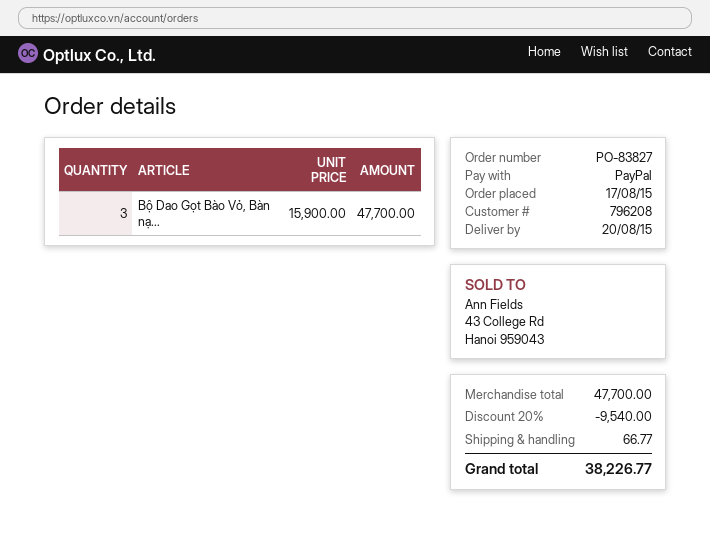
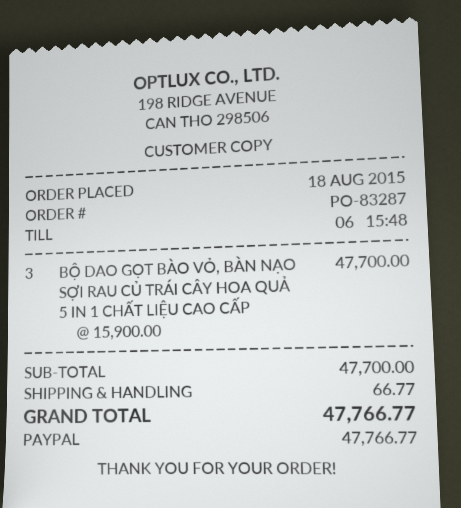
order number: PO-83827 -> PO-83287
order date: 2015-08-17 -> 2015-08-18
discount: 20% = 9540.00 -> none
total: 38226.77 -> 47766.77

